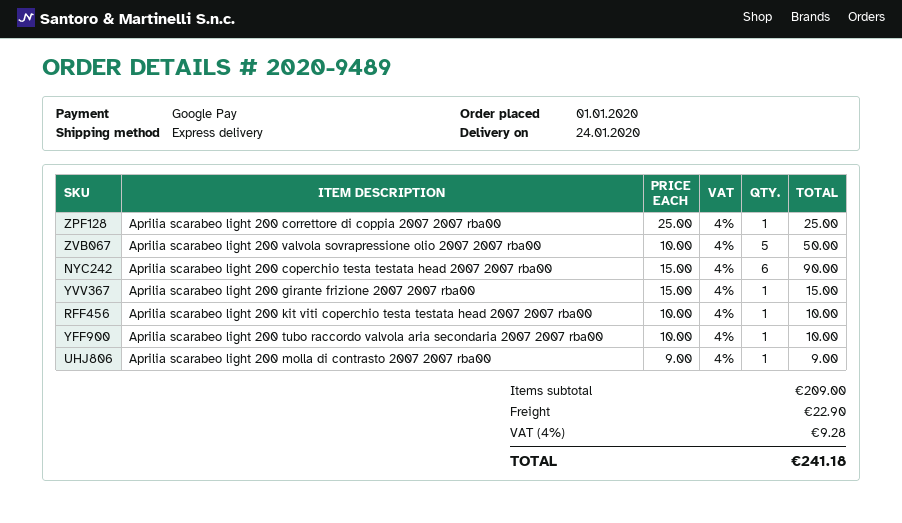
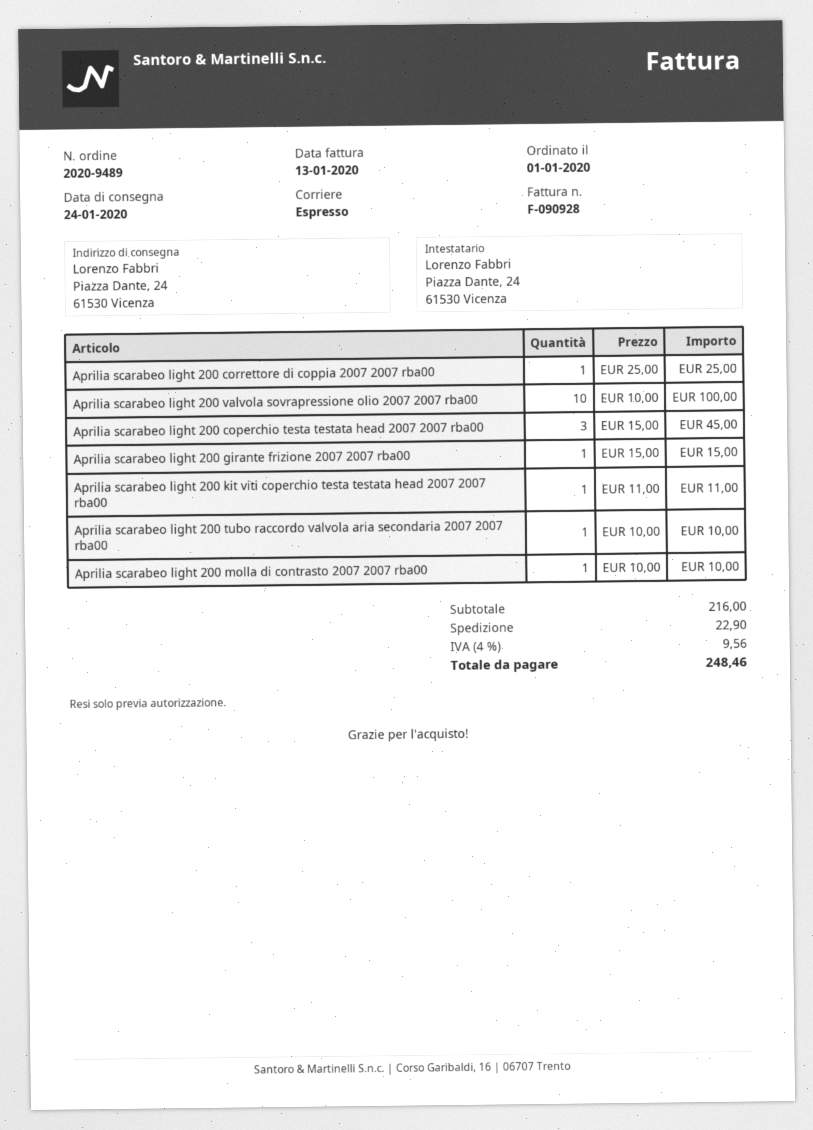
Aprilia scarabeo light 200 valvola sovrapressione olio 2007 2007 rba00: 5 x 10.00 = 50.00 -> 10 x 10.00 = 100.00
Aprilia scarabeo light 200 coperchio testa testata head 2007 2007 rba00: 6 x 15.00 = 90.00 -> 3 x 15.00 = 45.00
Aprilia scarabeo light 200 kit viti coperchio testa testata head 2007 2007 rba00: 1 x 10.00 = 10.00 -> 1 x 11.00 = 11.00
Aprilia scarabeo light 200 molla di contrasto 2007 2007 rba00: 1 x 9.00 = 9.00 -> 1 x 10.00 = 10.00
subtotal: 209.00 -> 216.00
tax: 4% = 9.28 -> 4% = 9.56
total: 241.18 -> 248.46

